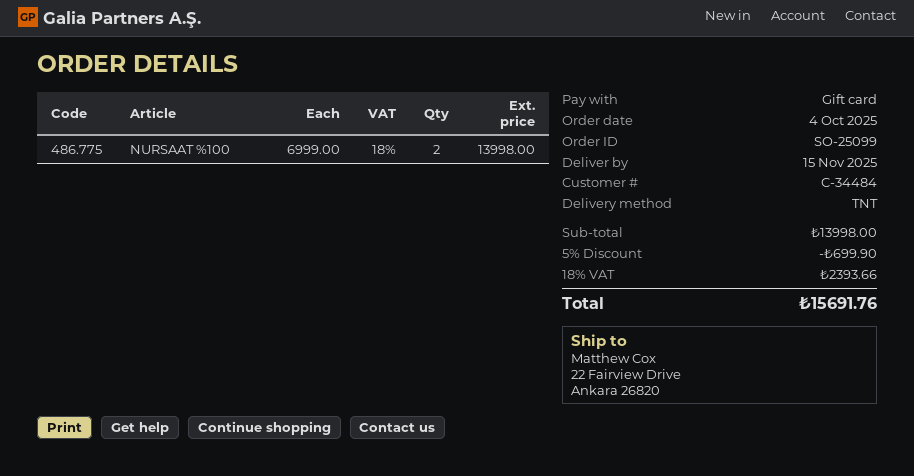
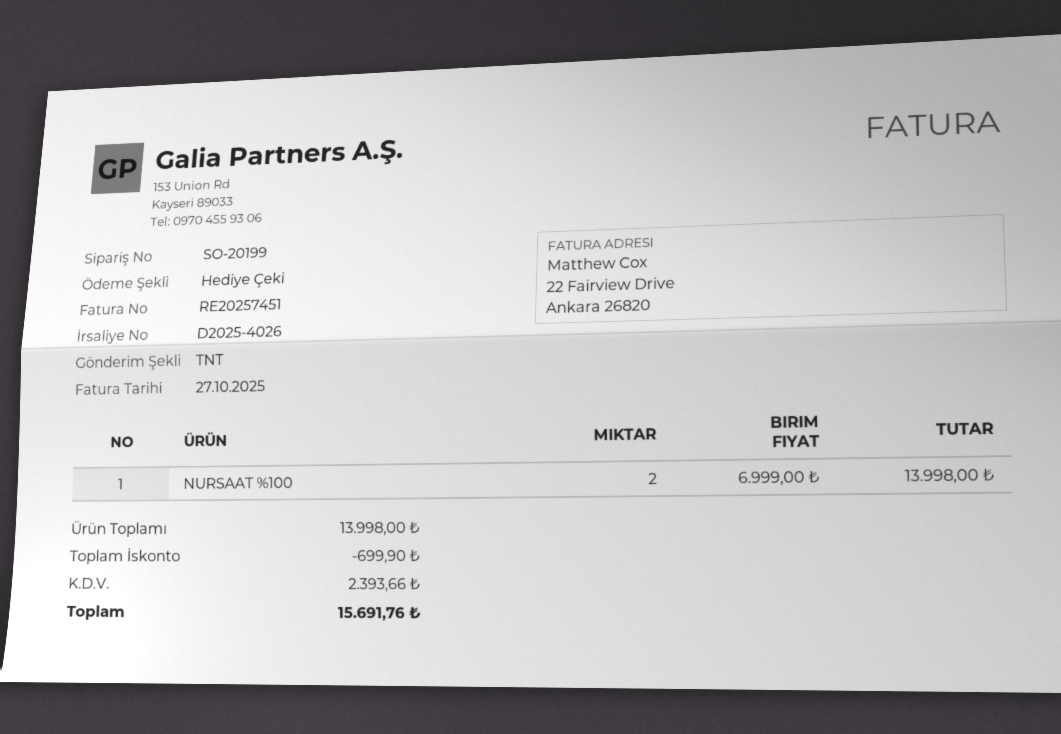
order number: SO-25099 -> SO-20199

